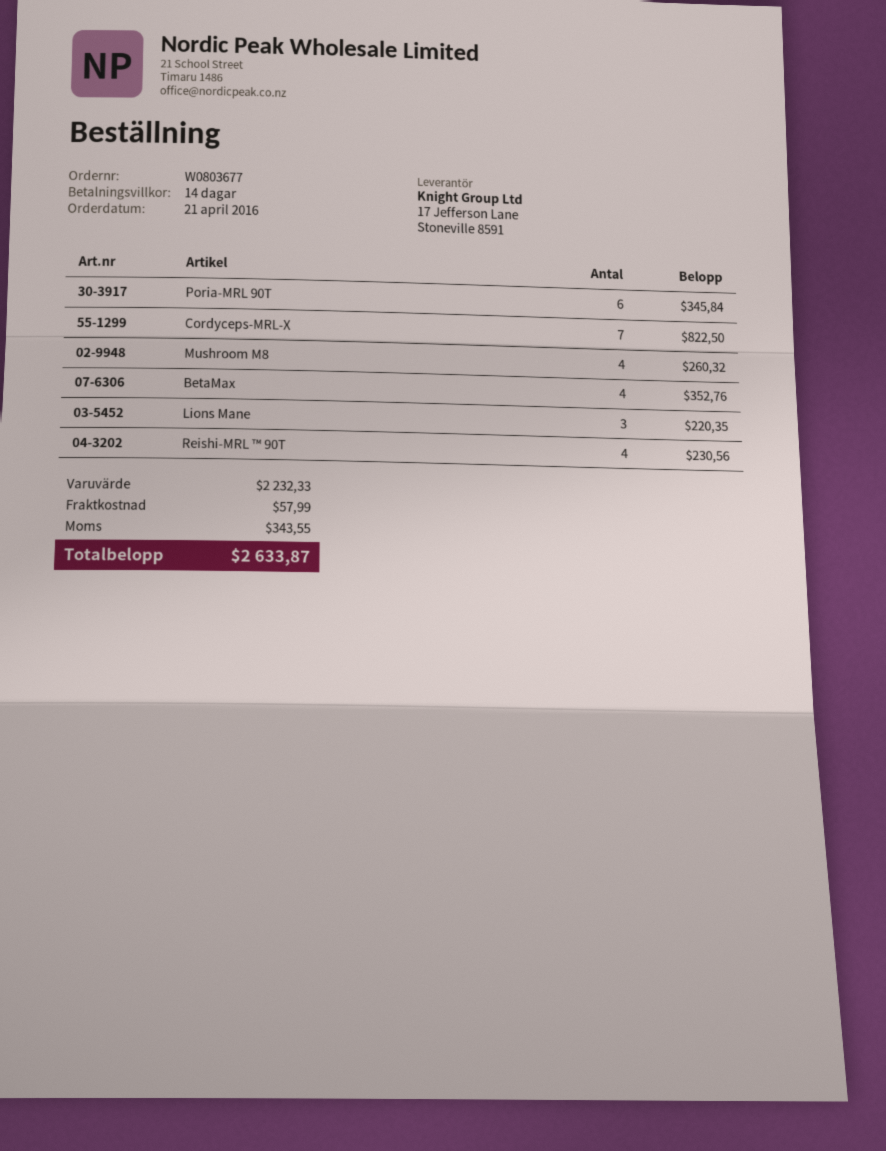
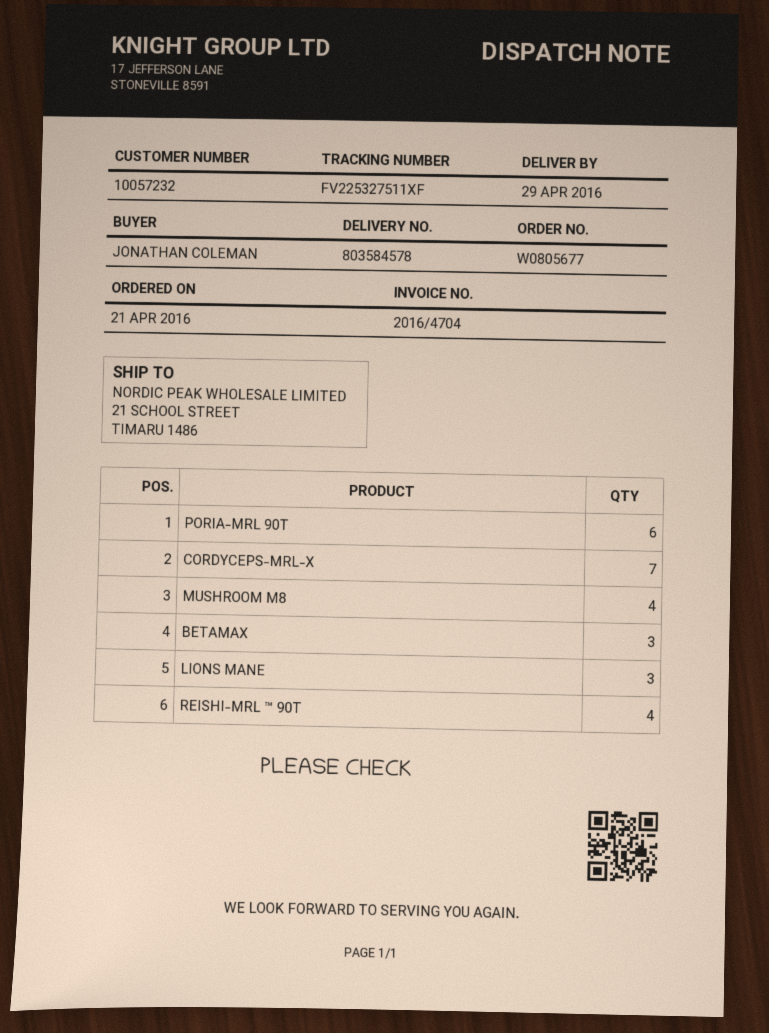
order number: W0803677 -> W0805677
BetaMax: 4 -> 3

